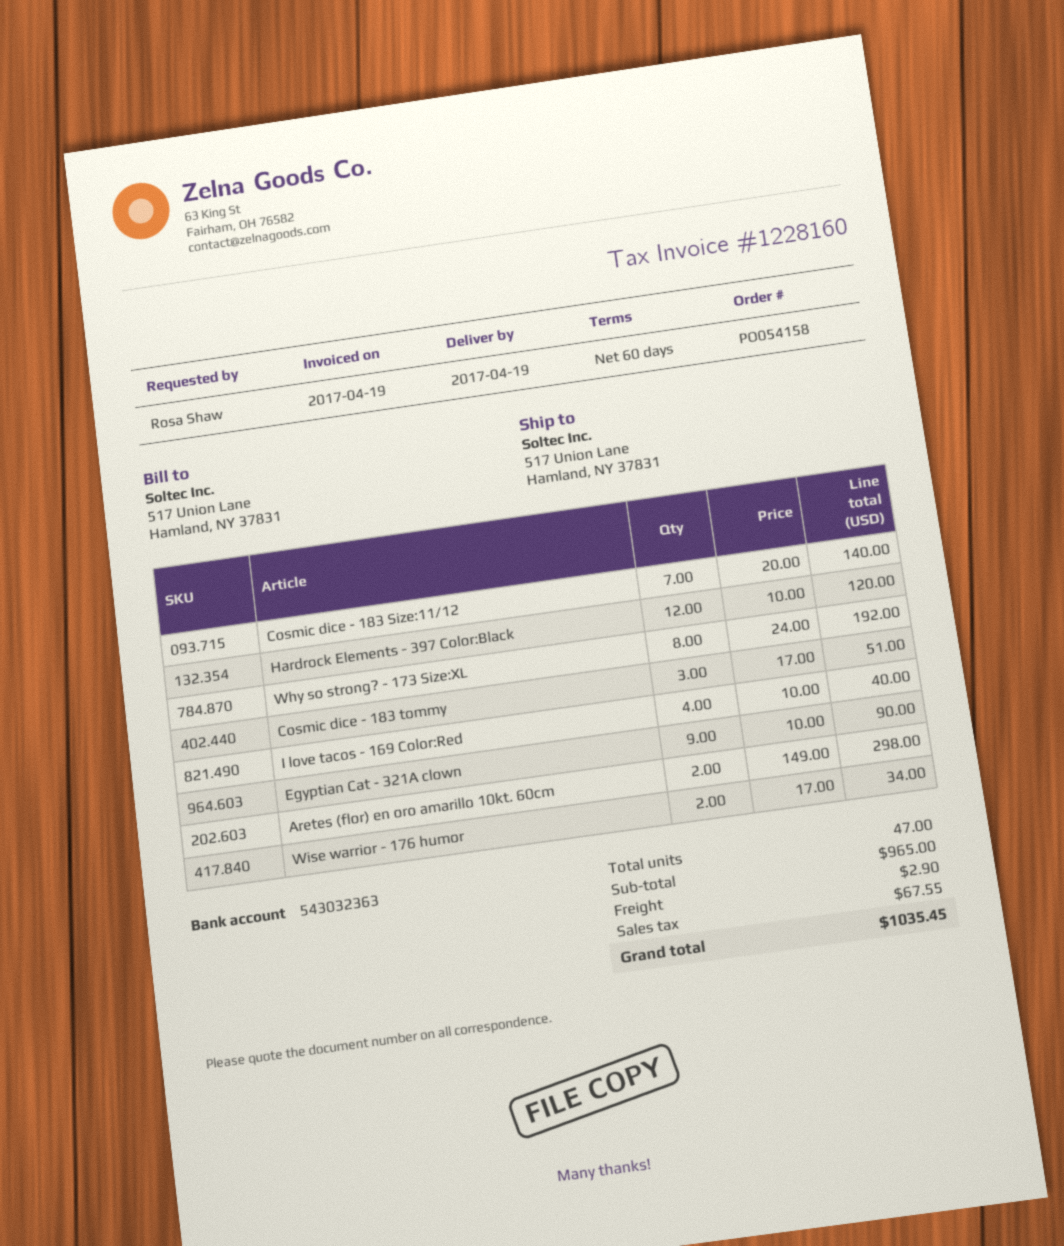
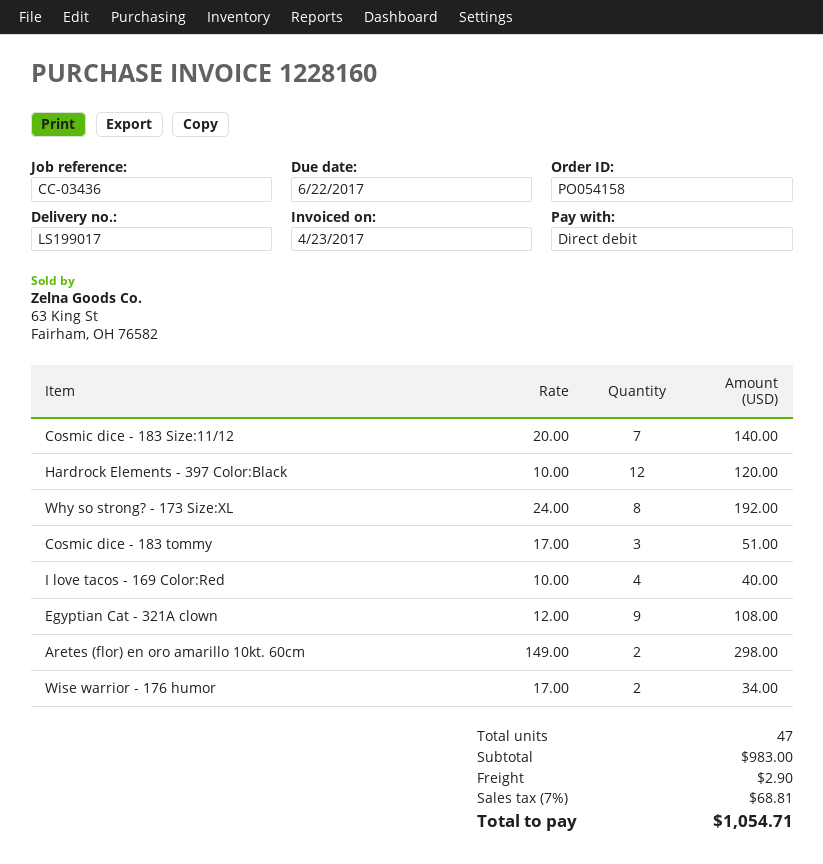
invoice date: 2017-04-19 -> 2017-04-23
Egyptian Cat - 321A clown: 9 x 10.00 = 90.00 -> 9 x 12.00 = 108.00
subtotal: 965.00 -> 983.00
tax: 67.55 -> 68.81
total: 1035.45 -> 1054.71

